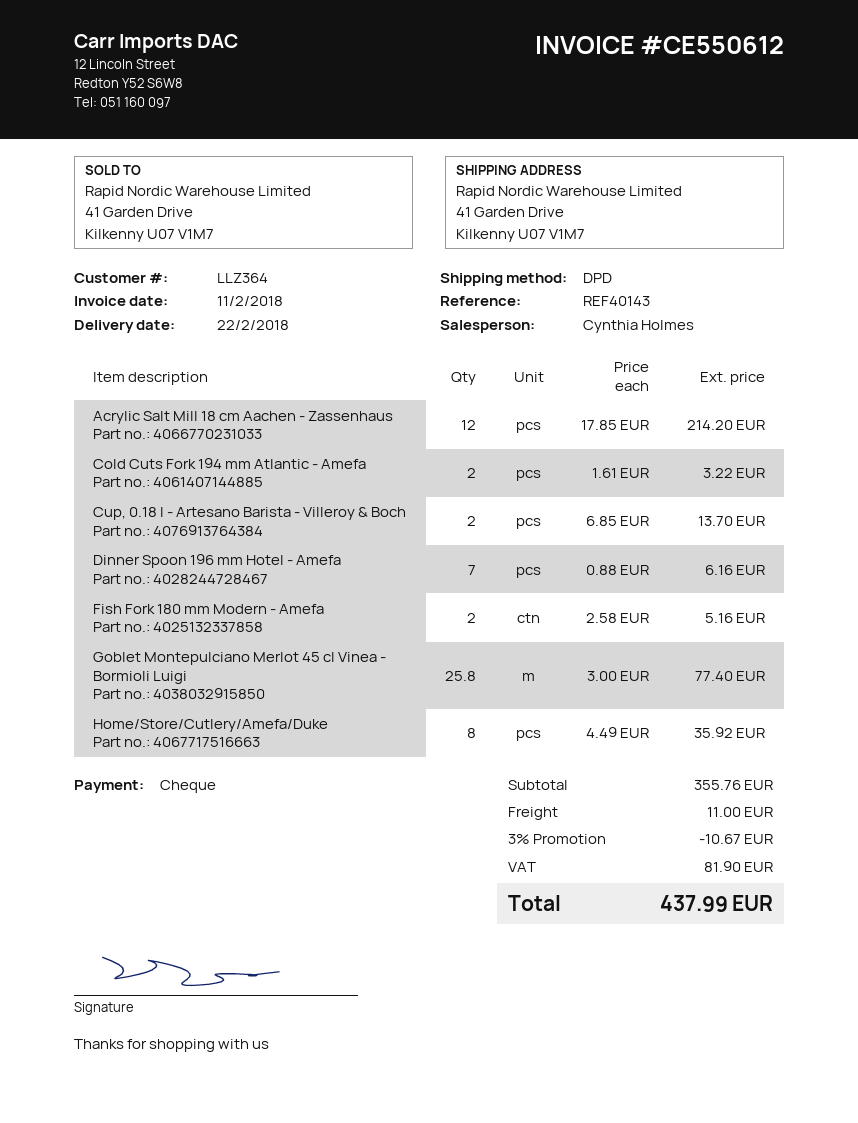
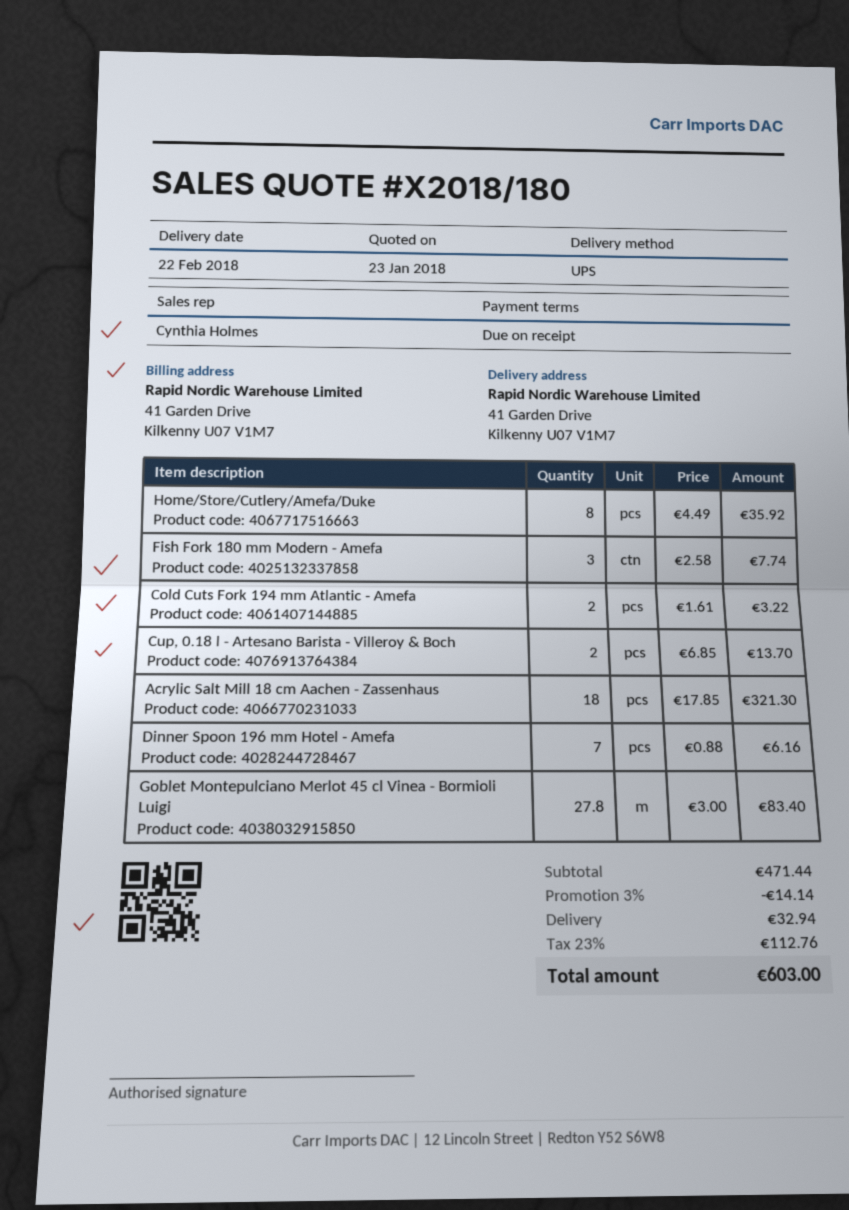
shipping method: DPD -> UPS
Acrylic Salt Mill 18 cm Aachen - Zassenhaus: 12 x 17.85 = 214.20 -> 18 x 17.85 = 321.30
Fish Fork 180 mm Modern - Amefa: 2 x 2.58 = 5.16 -> 3 x 2.58 = 7.74
Goblet Montepulciano Merlot 45 cl Vinea - Bormioli Luigi: 25.8 x 3.00 = 77.40 -> 27.8 x 3.00 = 83.40
subtotal: 355.76 -> 471.44
discount: 3% = 10.67 -> 3% = 14.14
shipping: 11.00 -> 32.94
tax: 81.90 -> 112.76
total: 437.99 -> 603.00

